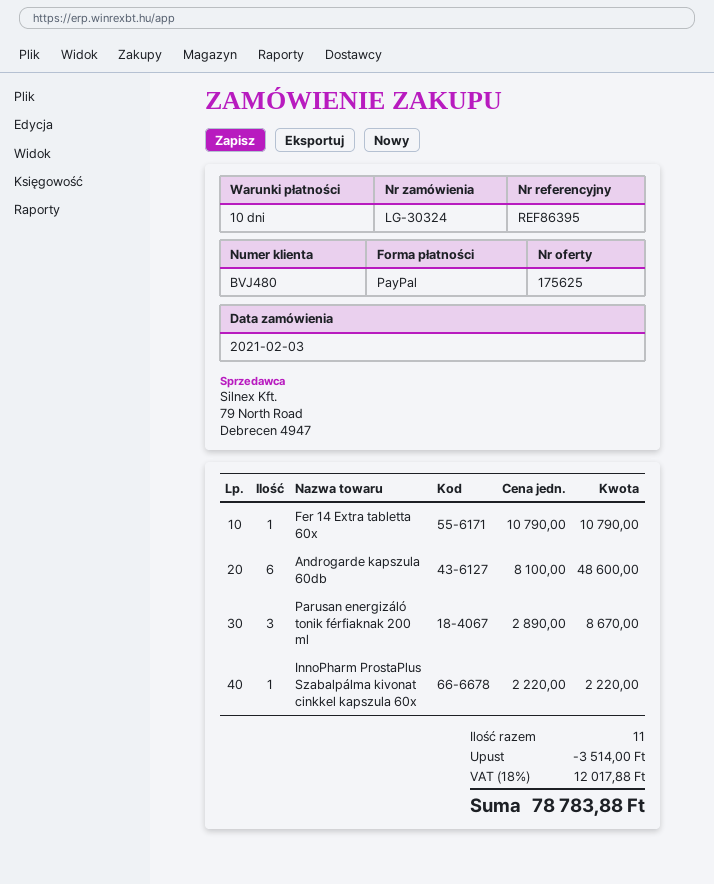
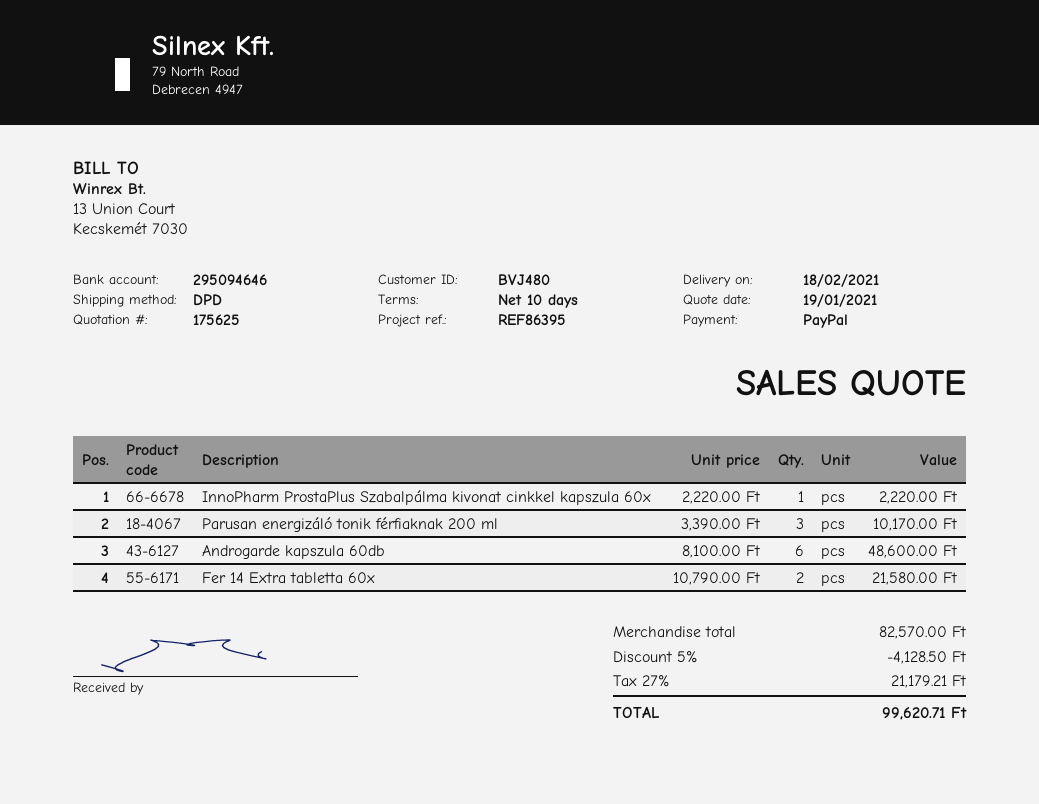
Fer 14 Extra tabletta 60x: 1 x 10790.00 = 10790.00 -> 2 x 10790.00 = 21580.00
Parusan energizáló tonik férfiaknak 200 ml: 3 x 2890.00 = 8670.00 -> 3 x 3390.00 = 10170.00
discount: 3514.00 -> 4128.50
tax: 18% = 12017.88 -> 27% = 21179.21
total: 78783.88 -> 99620.71

